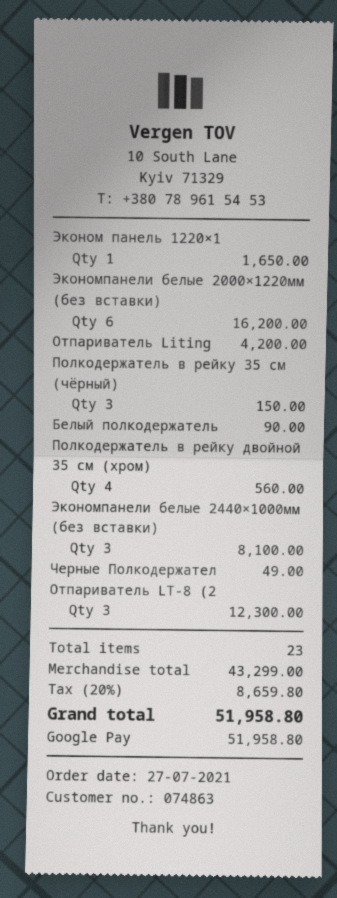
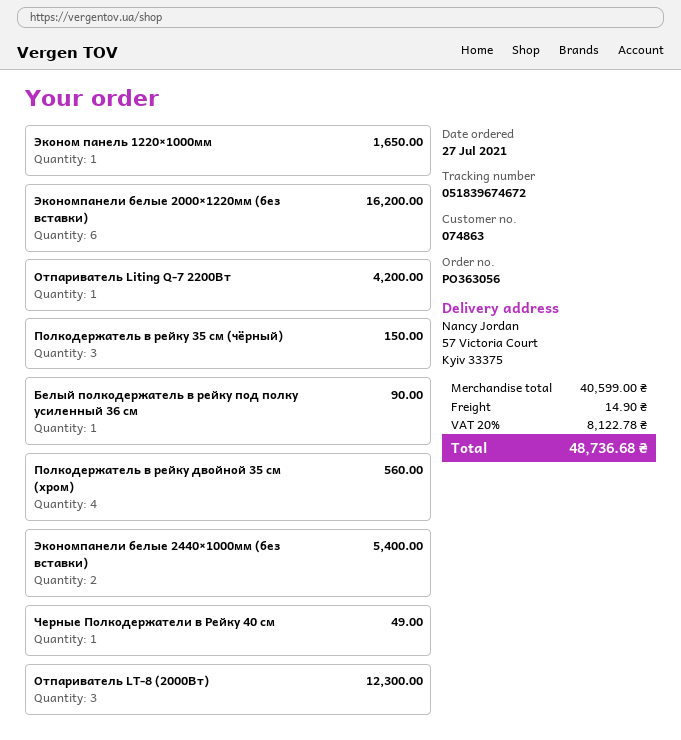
Экономпанели белые 2440×1000мм (без вставки): 3 for 8100.00 -> 2 for 5400.00
subtotal: 43299.00 -> 40599.00
shipping: none -> 14.90
tax: 20% = 8659.80 -> 20% = 8122.78
total: 51958.80 -> 48736.68

